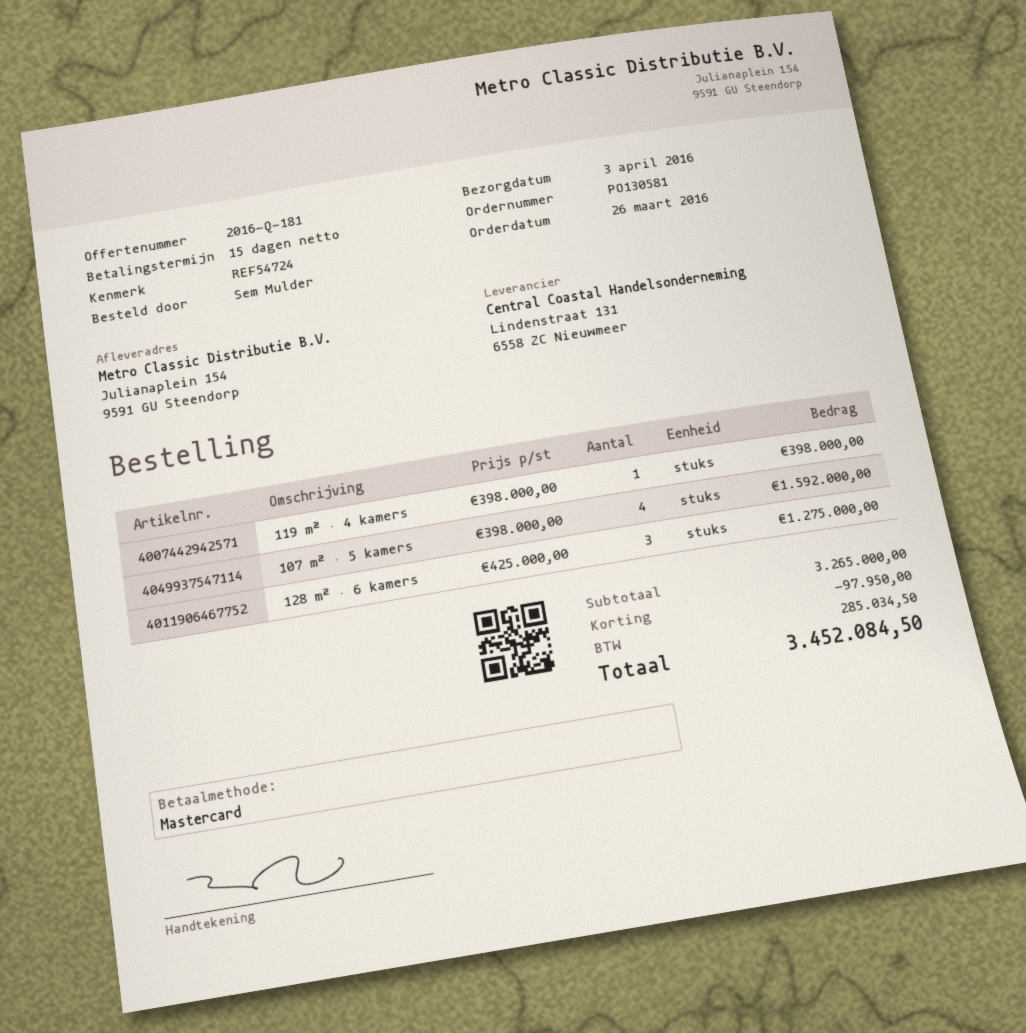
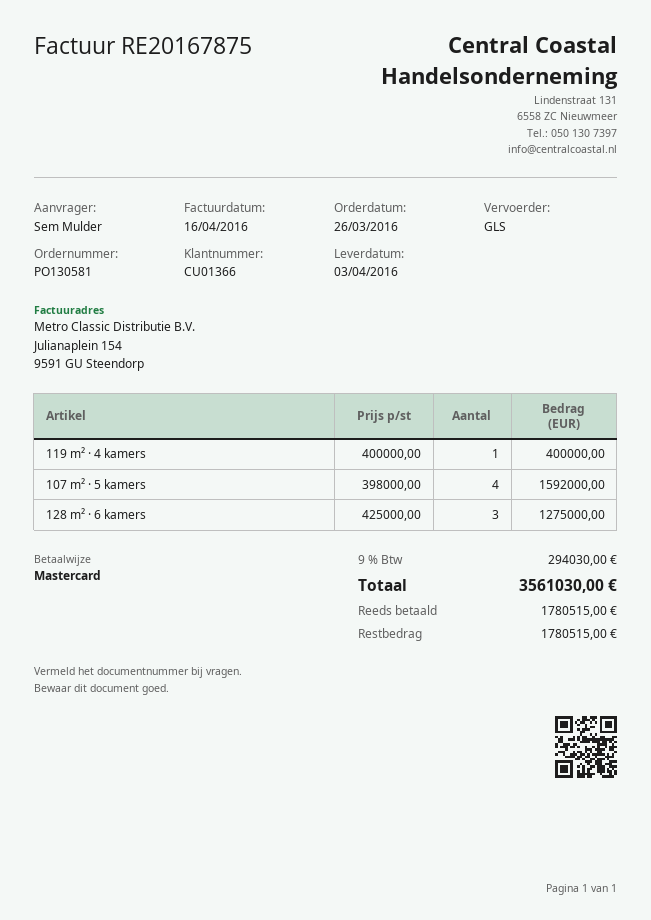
119 m² · 4 kamers: 1 x 398000.00 = 398000.00 -> 1 x 400000.00 = 400000.00
discount: 97950.00 -> none
tax: 285034.50 -> 294030.00
total: 3452084.50 -> 3561030.00

